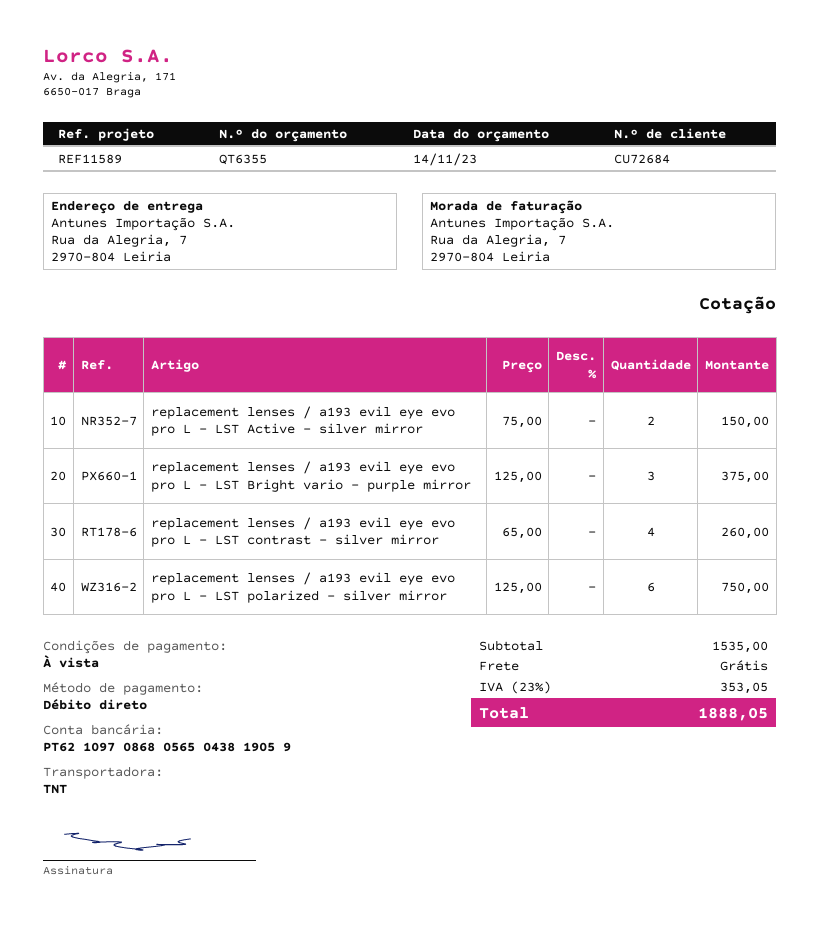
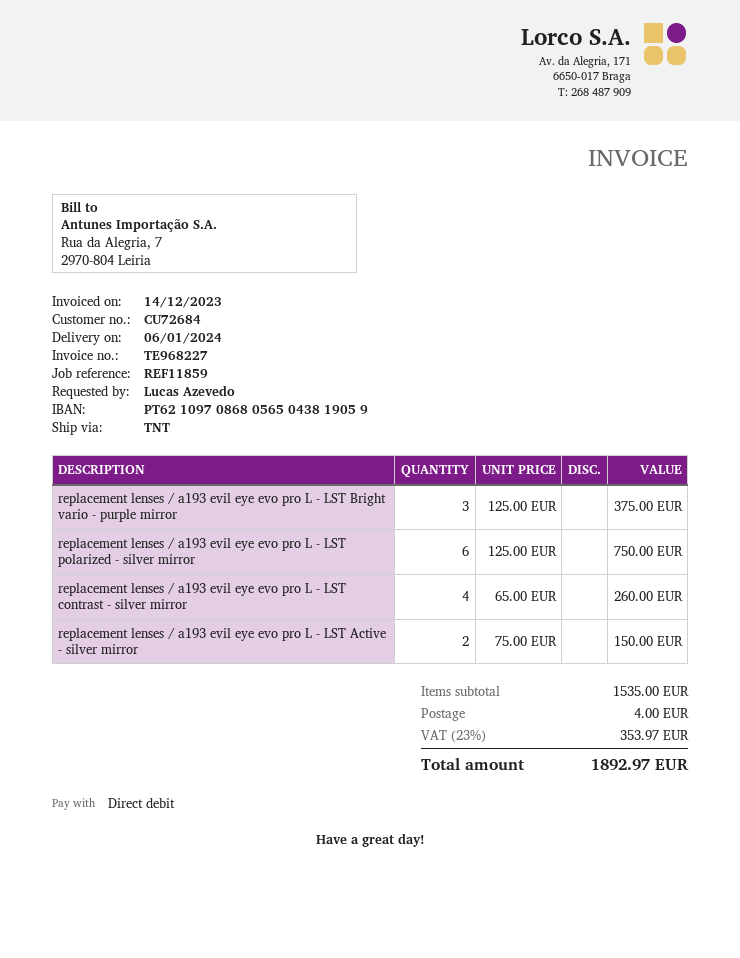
reference: REF11589 -> REF11859
shipping: 0.00 -> 4.00
tax: 23% = 353.05 -> 23% = 353.97
total: 1888.05 -> 1892.97

